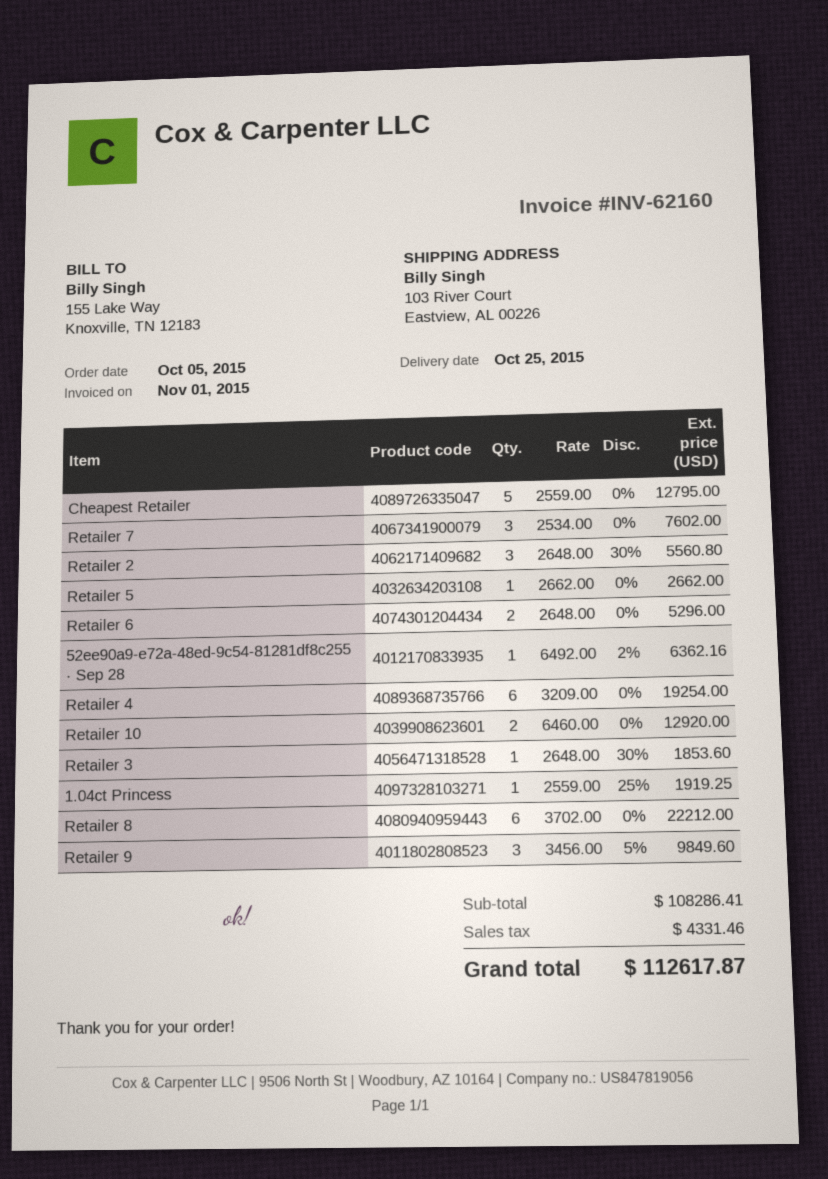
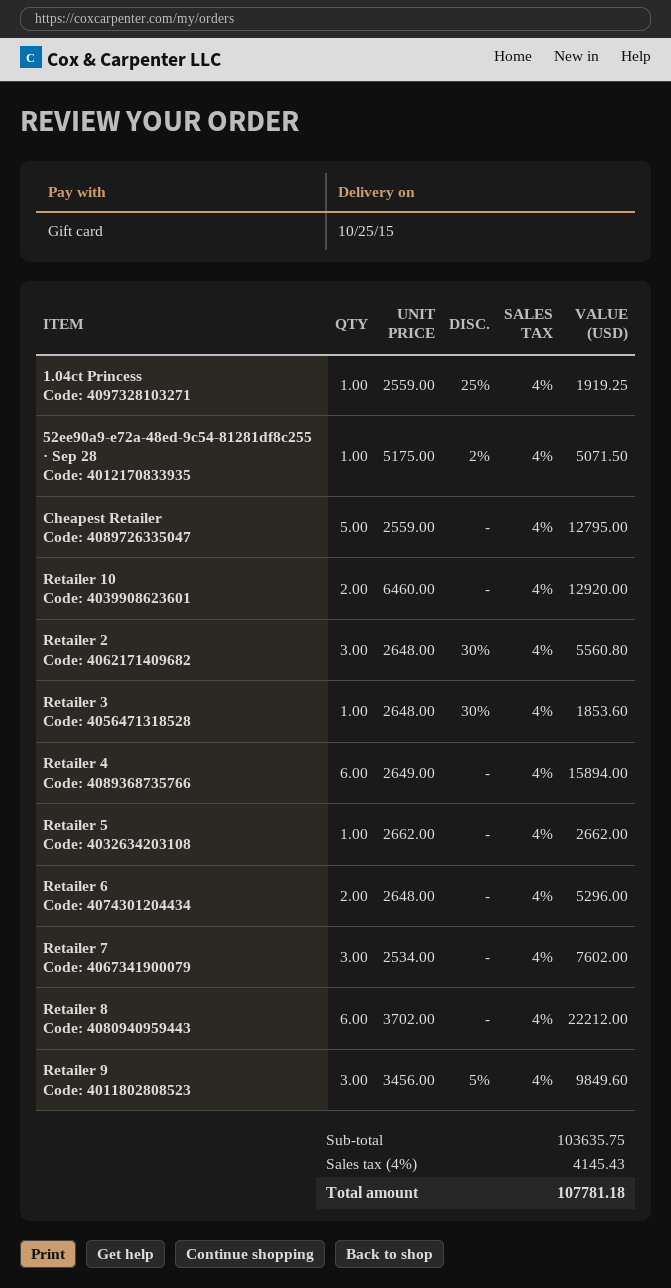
52ee90a9-e72a-48ed-9c54-81281df8c255 · Sep 28: 1 x 6492.00 - 2% = 6362.16 -> 1 x 5175.00 - 2% = 5071.50
Retailer 4: 6 x 3209.00 = 19254.00 -> 6 x 2649.00 = 15894.00
subtotal: 108286.41 -> 103635.75
tax: 4331.46 -> 4145.43
total: 112617.87 -> 107781.18

